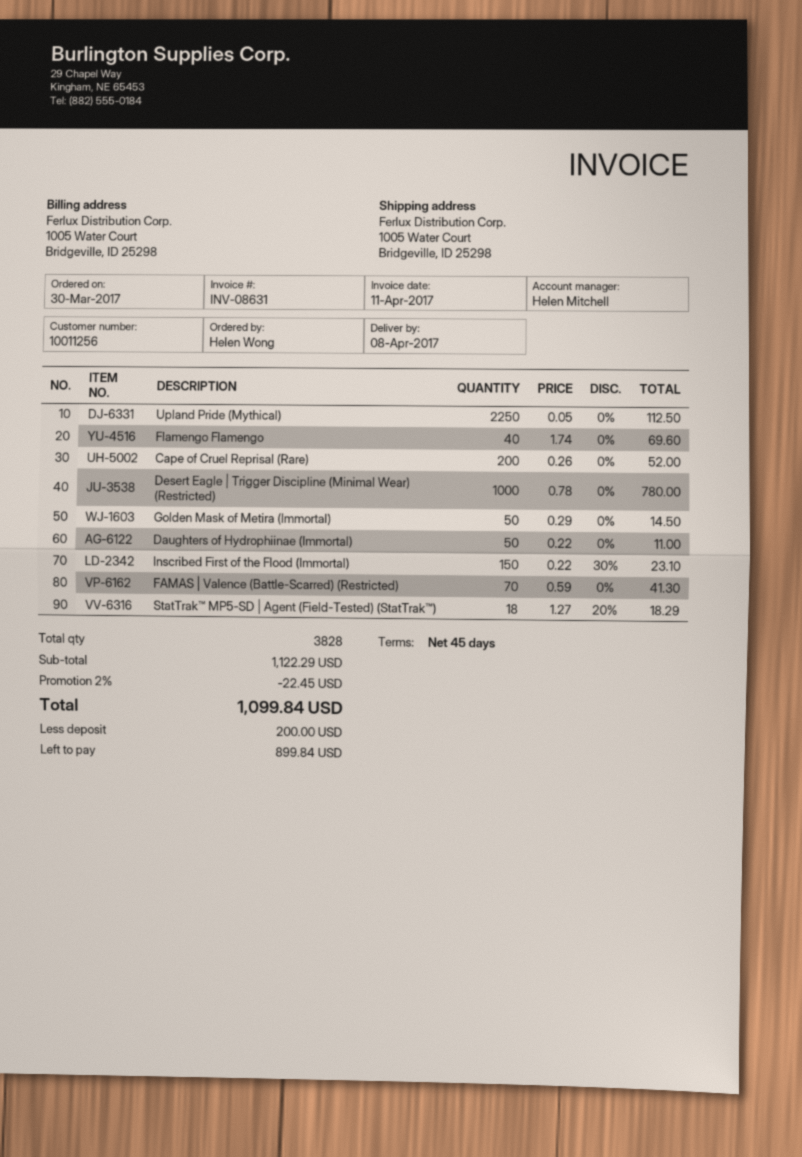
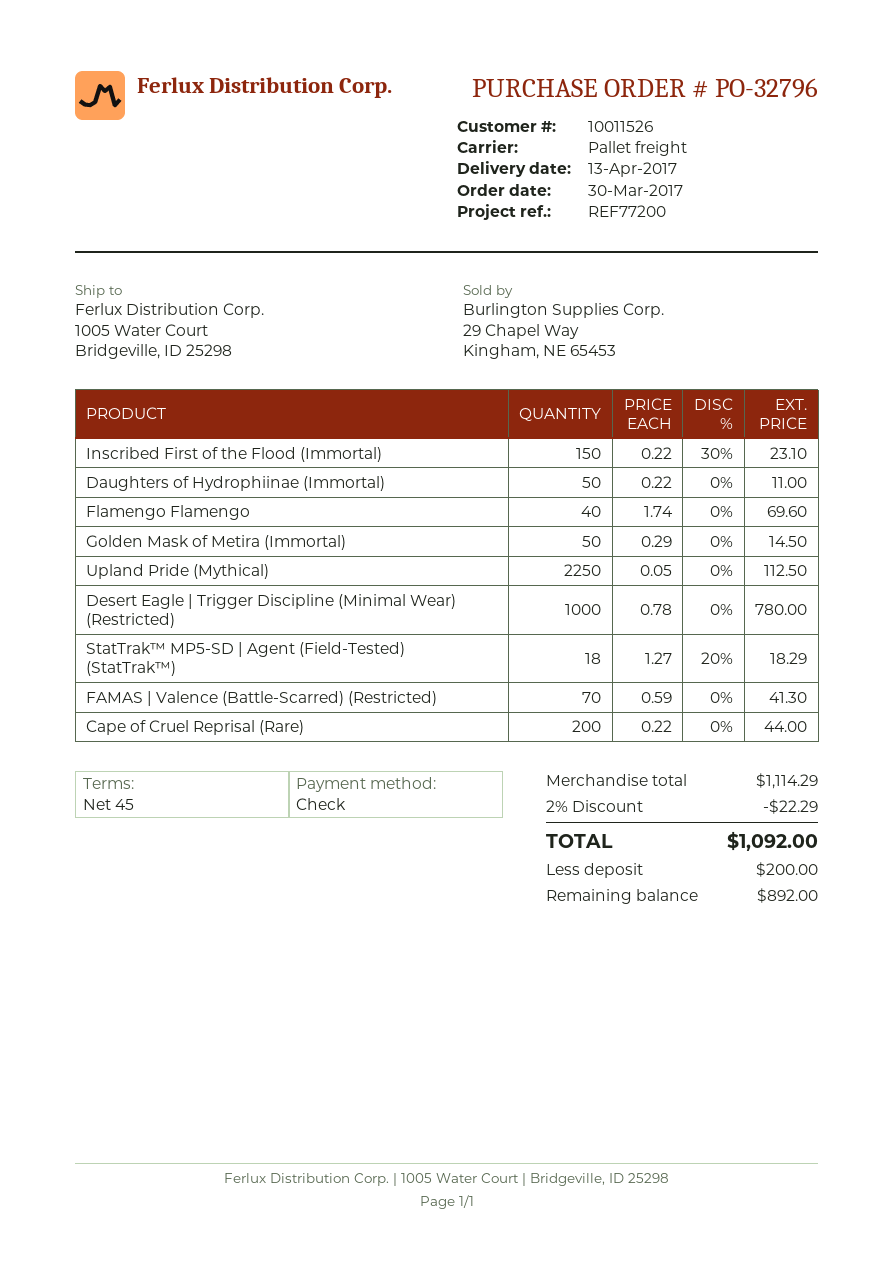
delivery date: 2017-04-08 -> 2017-04-13
customer number: 10011256 -> 10011526
Cape of Cruel Reprisal (Rare): 200 x 0.26 = 52.00 -> 200 x 0.22 = 44.00
subtotal: 1122.29 -> 1114.29
discount: 2% = 22.45 -> 2% = 22.29
total: 1099.84 -> 1092.00
balance: 899.84 -> 892.00

